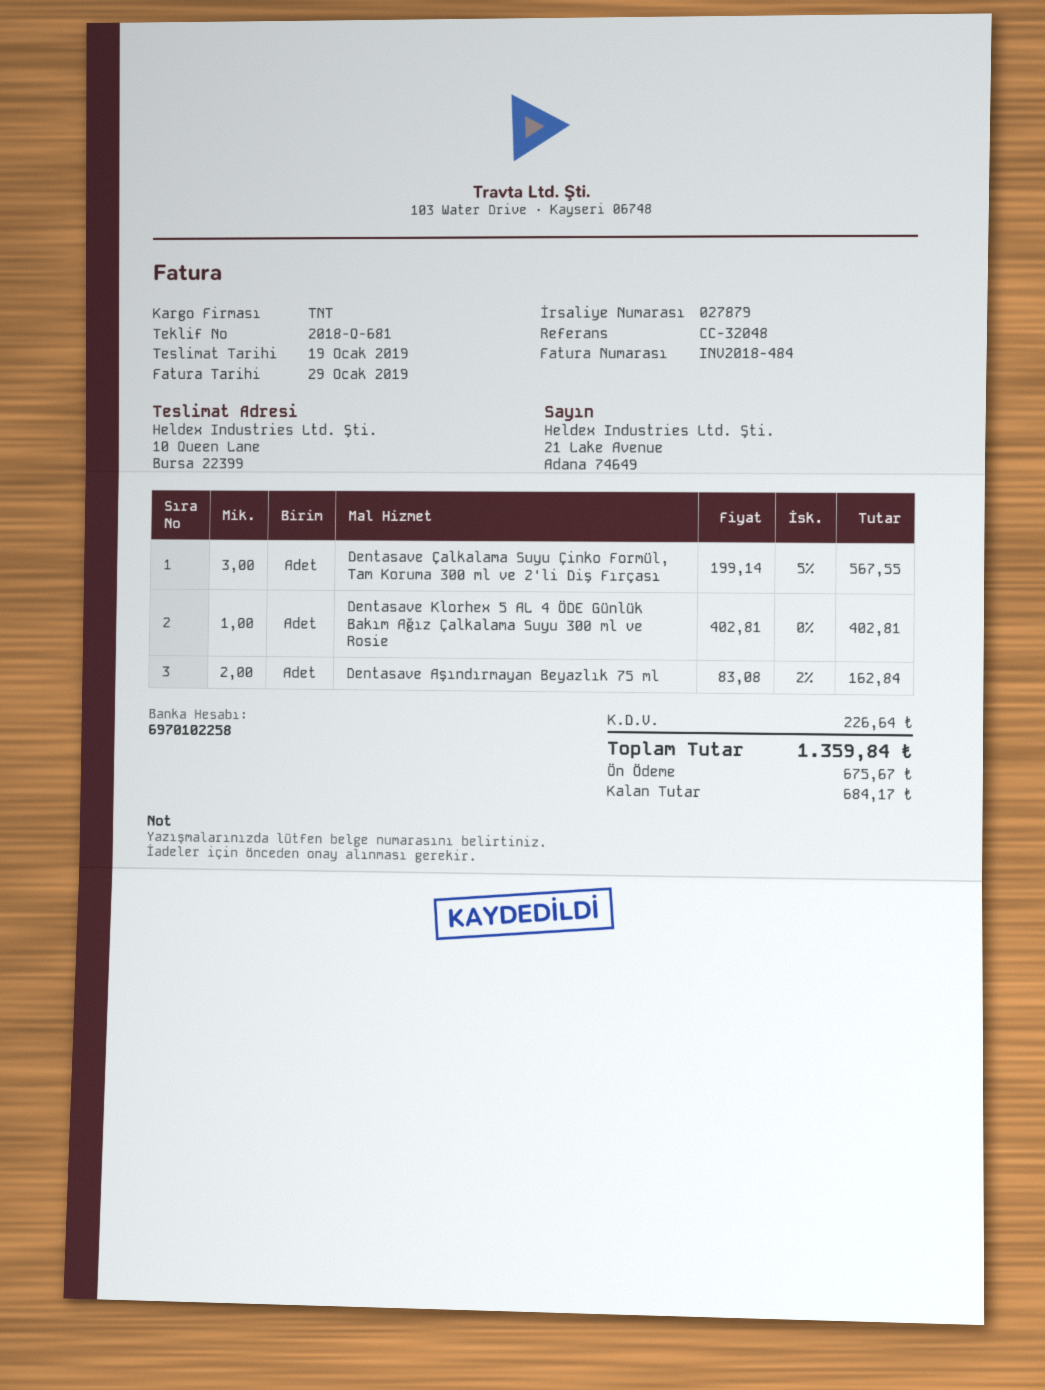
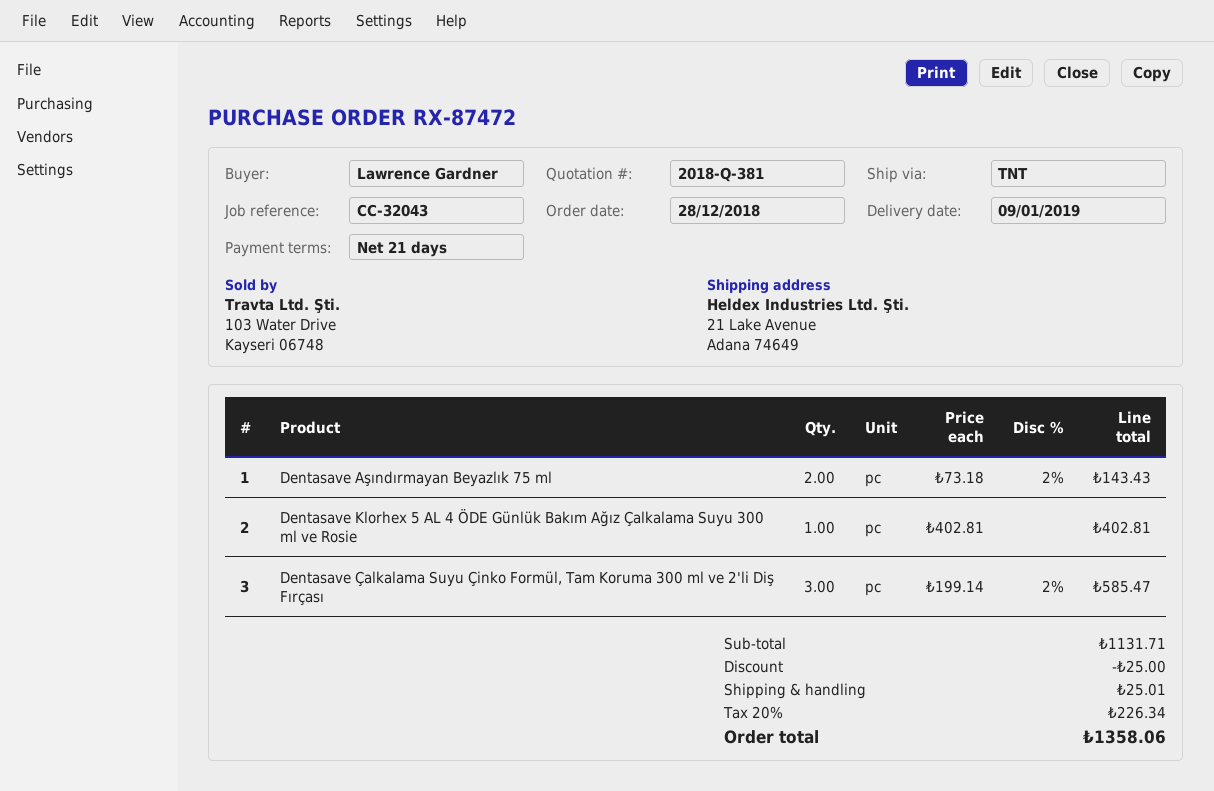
quote number: 2018-Q-681 -> 2018-Q-381
delivery date: 2019-01-19 -> 2019-01-09
reference: CC-32048 -> CC-32043
ship to: 10 Queen Lane, Bursa 22399 -> 21 Lake Avenue, Adana 74649
Dentasave Çalkalama Suyu Çinko Formül, Tam Koruma 300 ml ve 2'li Diş Fırçası: 3 x 199.14 - 5% = 567.55 -> 3 x 199.14 - 2% = 585.47
Dentasave Aşındırmayan Beyazlık 75 ml: 2 x 83.08 - 2% = 162.84 -> 2 x 73.18 - 2% = 143.43
discount: none -> 25.00
shipping: none -> 25.01
tax: 226.64 -> 226.34
total: 1359.84 -> 1358.06

